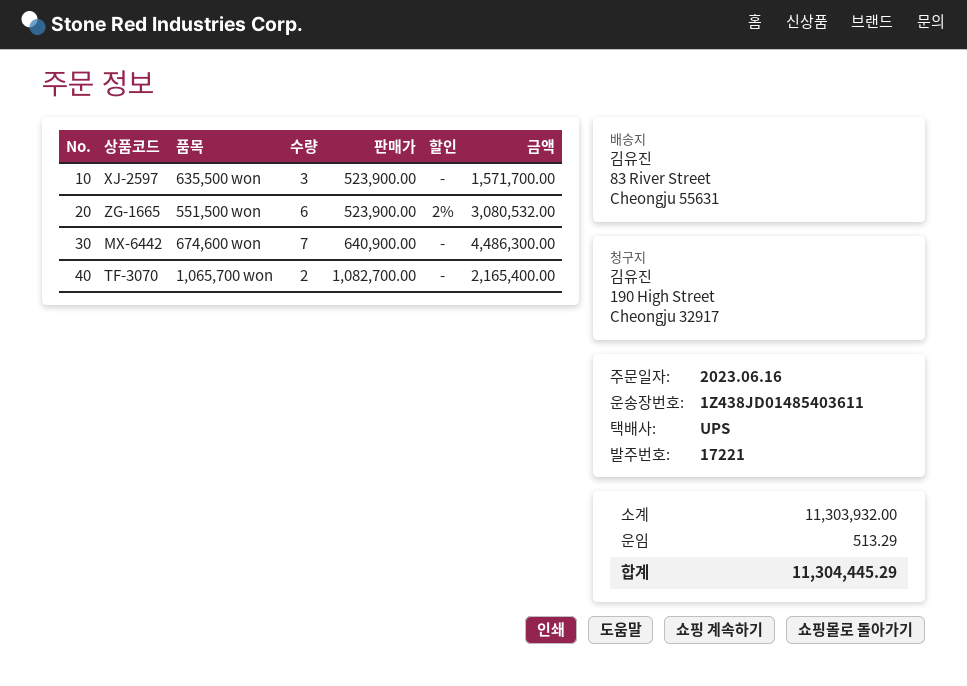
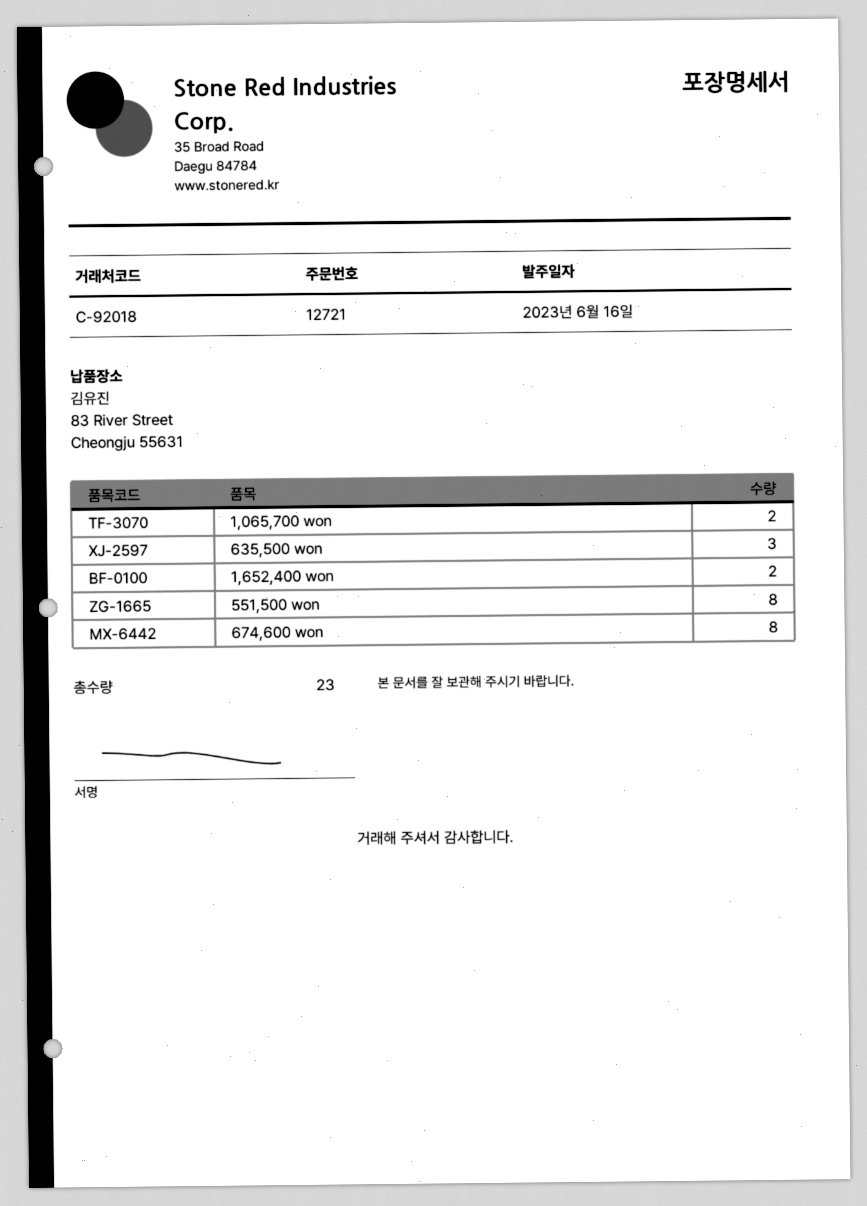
order number: 17221 -> 12721
551,500 won: 6 -> 8
674,600 won: 7 -> 8
1,652,400 won: none -> 2

